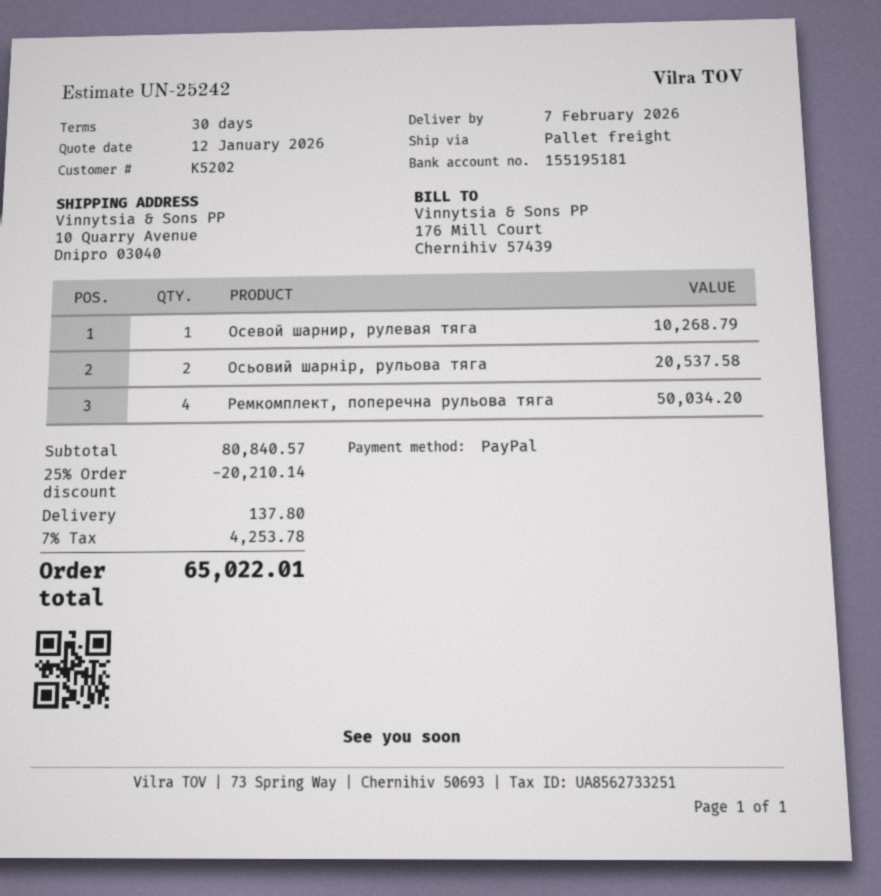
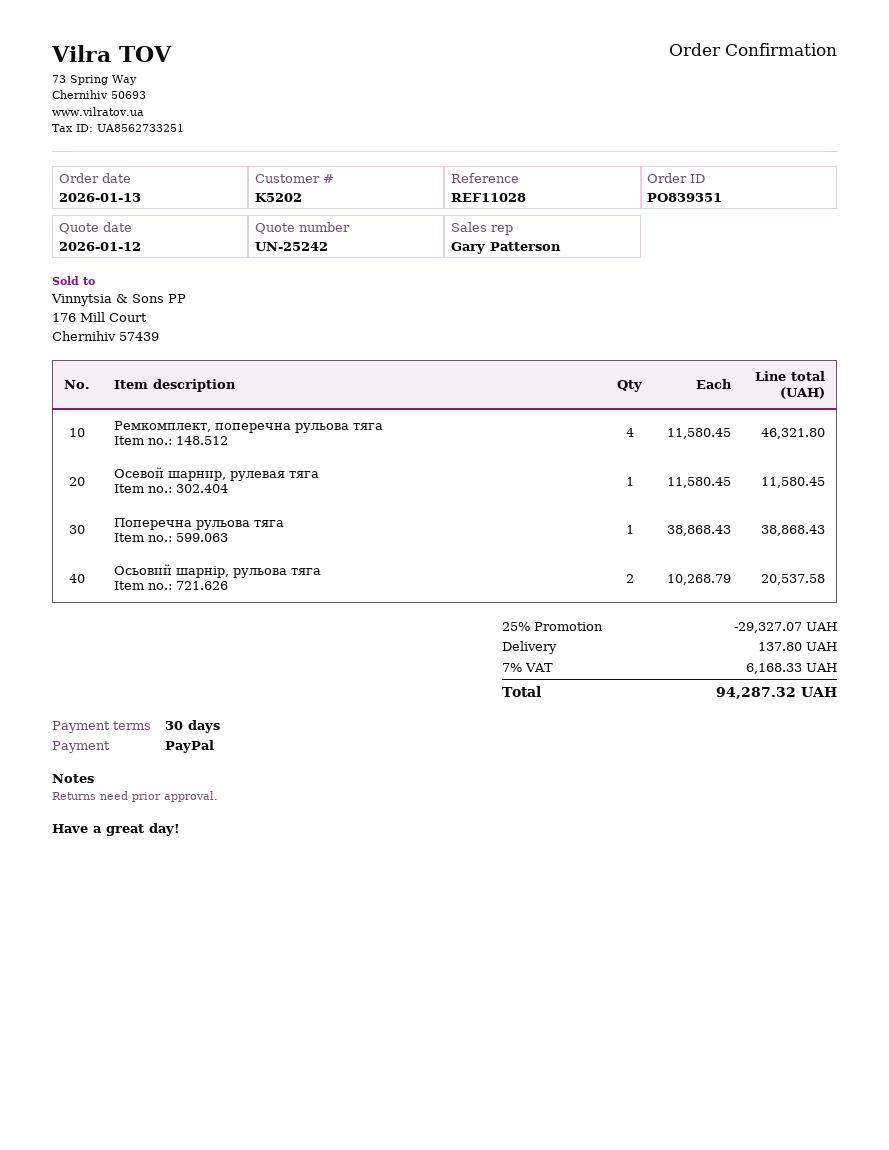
Осевой шарнир, рулевая тяга: 1 for 10268.79 -> 1 for 11580.45
Ремкомплект, поперечна рульова тяга: 4 for 50034.20 -> 4 for 46321.80
Поперечна рульова тяга: none -> 1 for 38868.43
discount: 25% = 20210.14 -> 25% = 29327.07
tax: 7% = 4253.78 -> 7% = 6168.33
total: 65022.01 -> 94287.32

